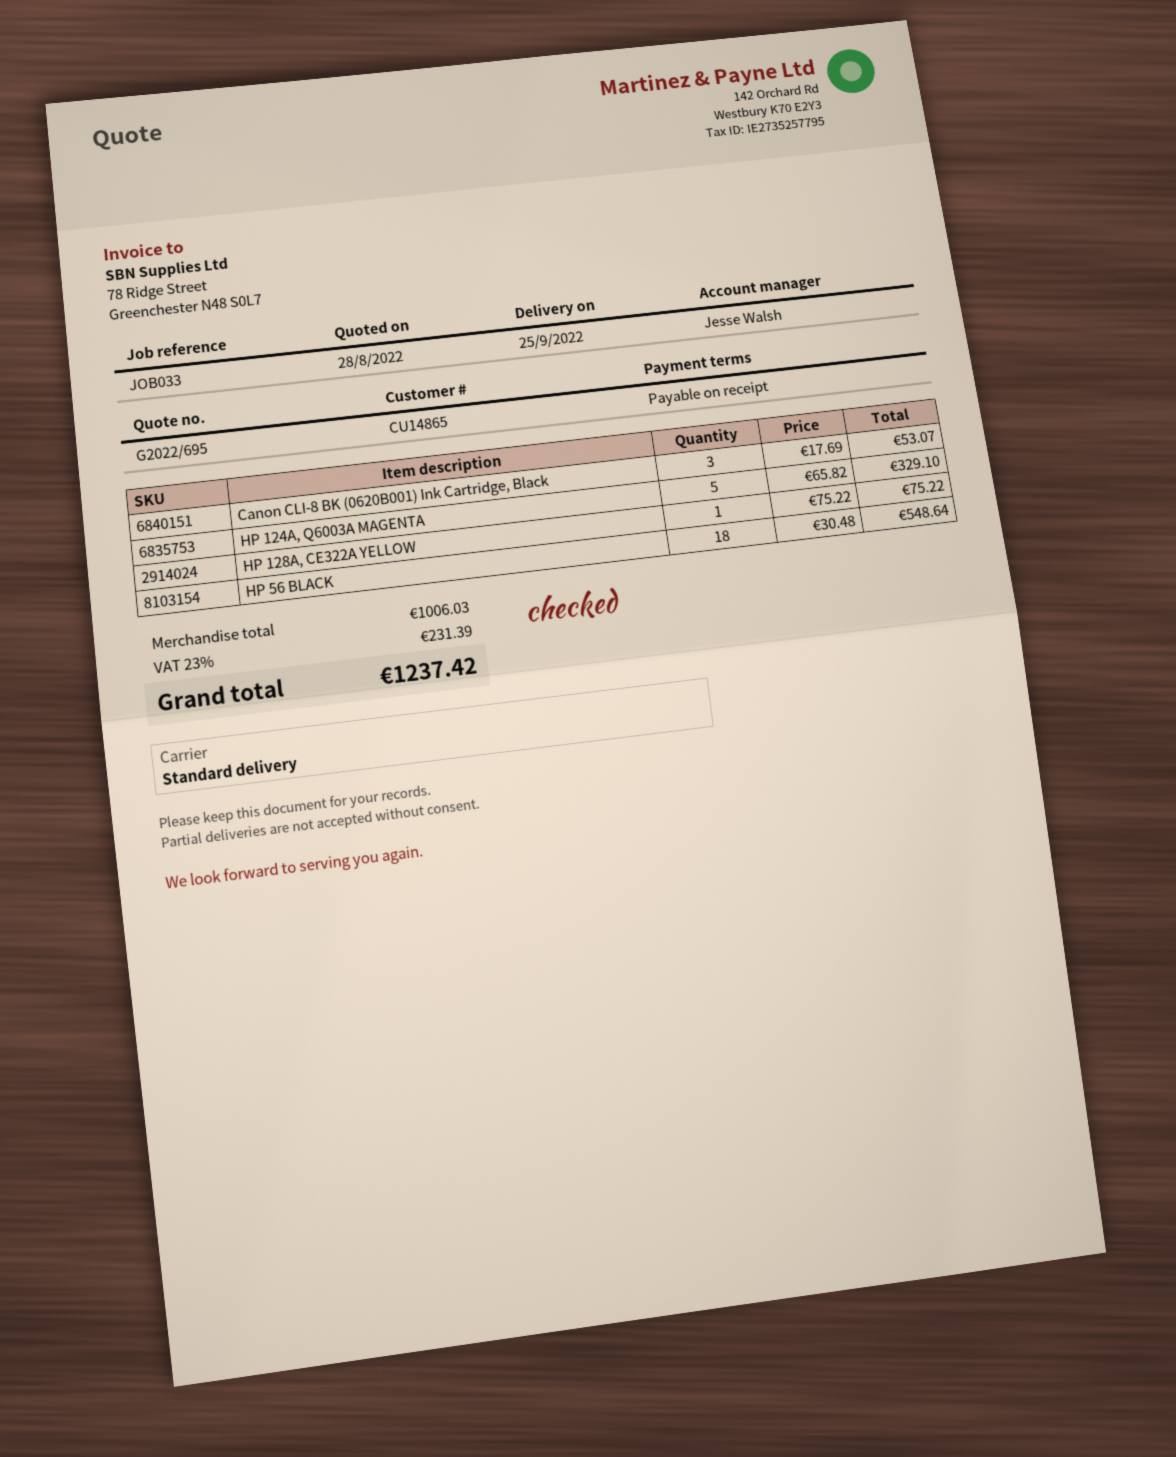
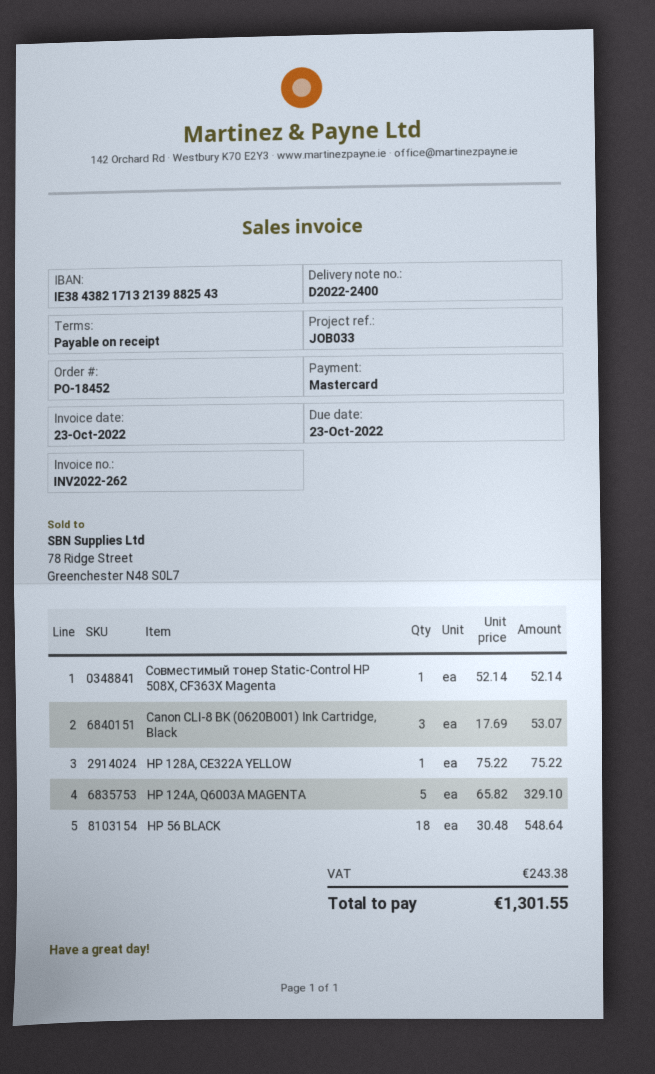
Совместимый тонер Static-Control HP 508X, CF363X Magenta: none -> 1 x 52.14 = 52.14
tax: 231.39 -> 243.38
total: 1237.42 -> 1301.55

